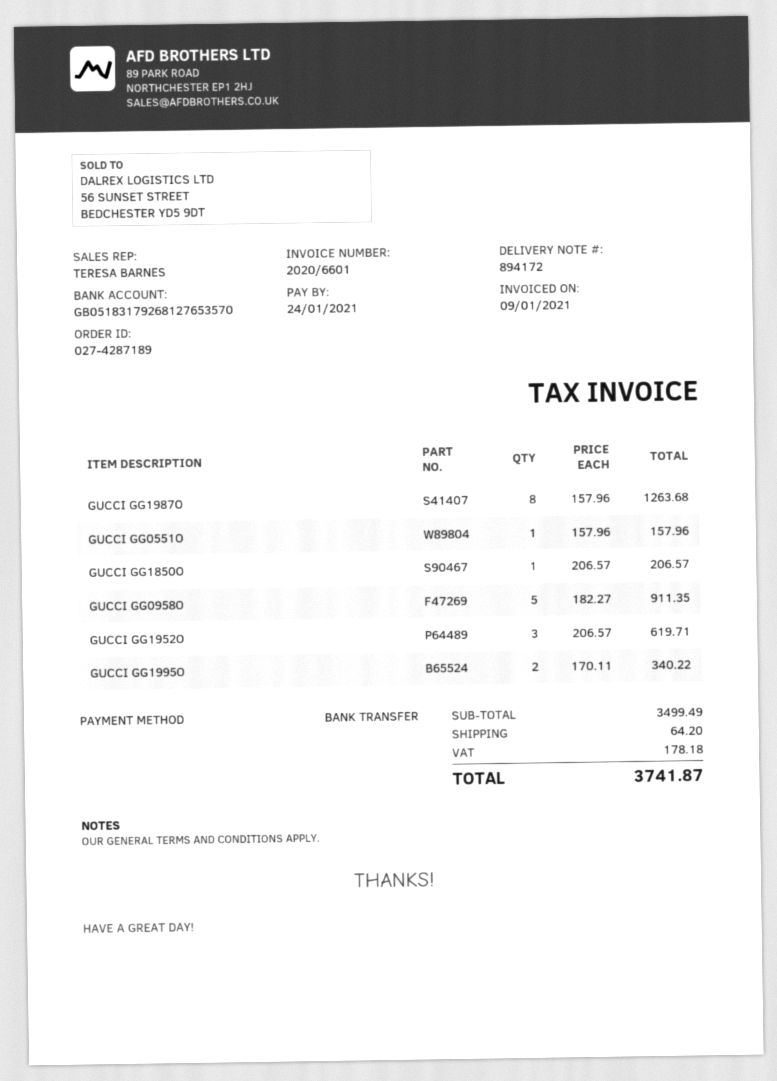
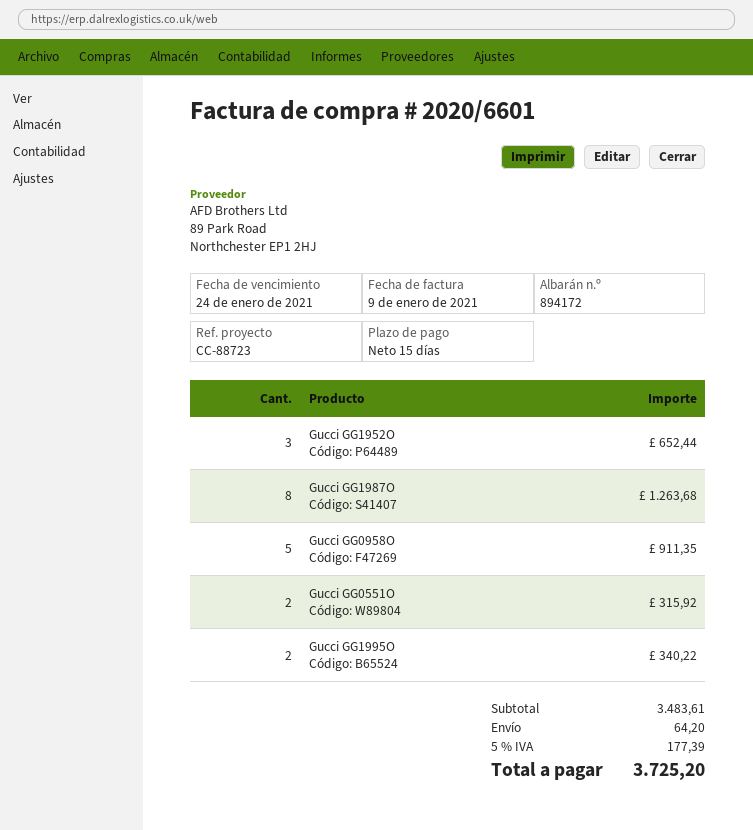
GUCCI GG0551O: 1 for 157.96 -> 2 for 315.92
GUCCI GG1850O: 1 for 206.57 -> none
GUCCI GG1952O: 3 for 619.71 -> 3 for 652.44
subtotal: 3499.49 -> 3483.61
tax: 178.18 -> 177.39
total: 3741.87 -> 3725.20

